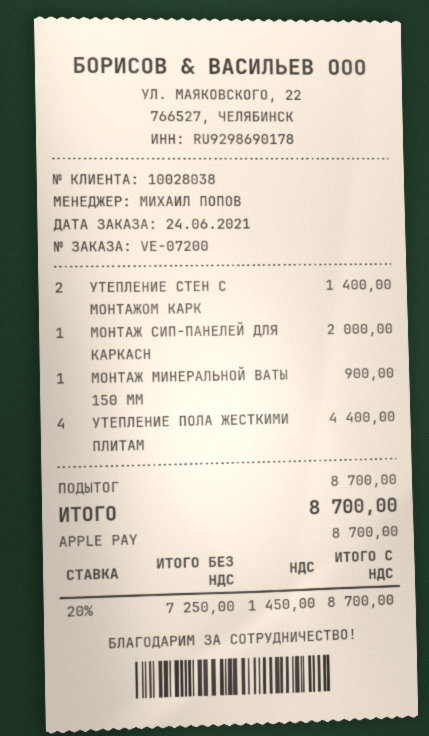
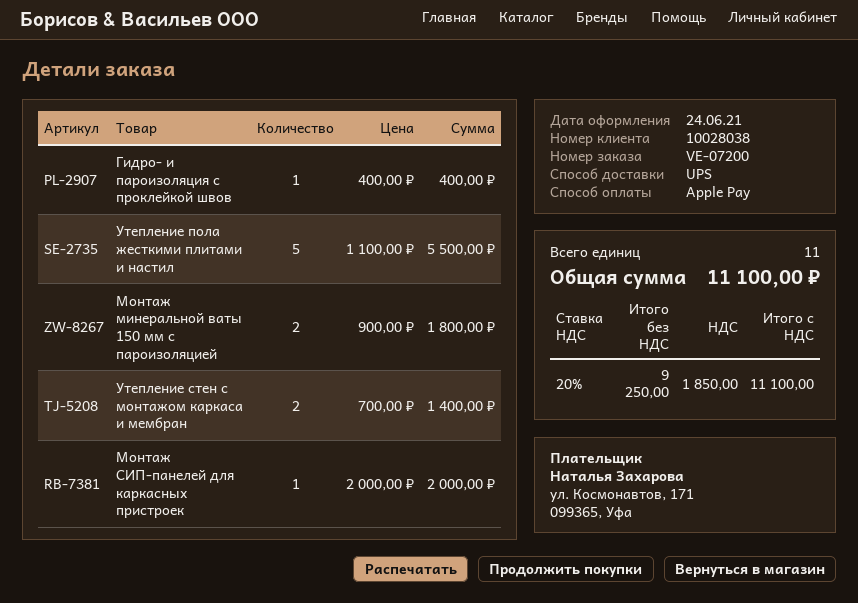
МОНТАЖ МИНЕРАЛЬНОЙ ВАТЫ 150 ММ: 1 for 900.00 -> 2 for 1800.00
УТЕПЛЕНИЕ ПОЛА ЖЕСТКИМИ ПЛИТАМ: 4 for 4400.00 -> 5 for 5500.00
Гидро- и пароизоляция с проклейкой швов: none -> 1 for 400.00
net: 7250.00 -> 9250.00
tax: 20% = 1450.00 -> 20% = 1850.00
total: 8700.00 -> 11100.00

